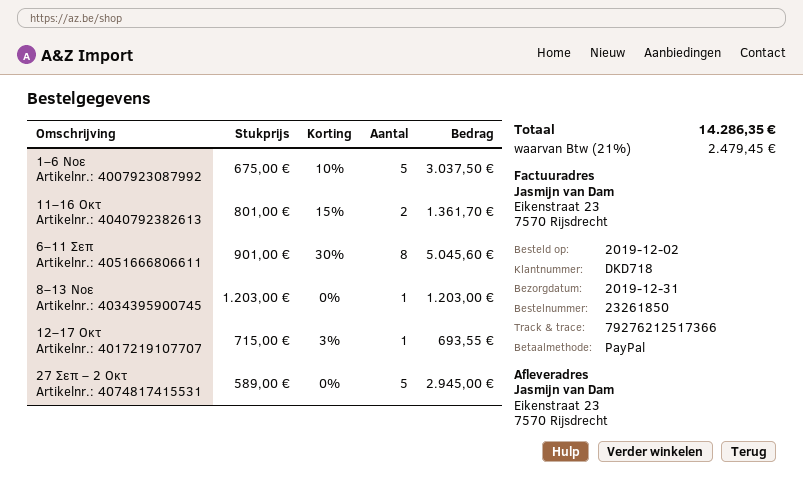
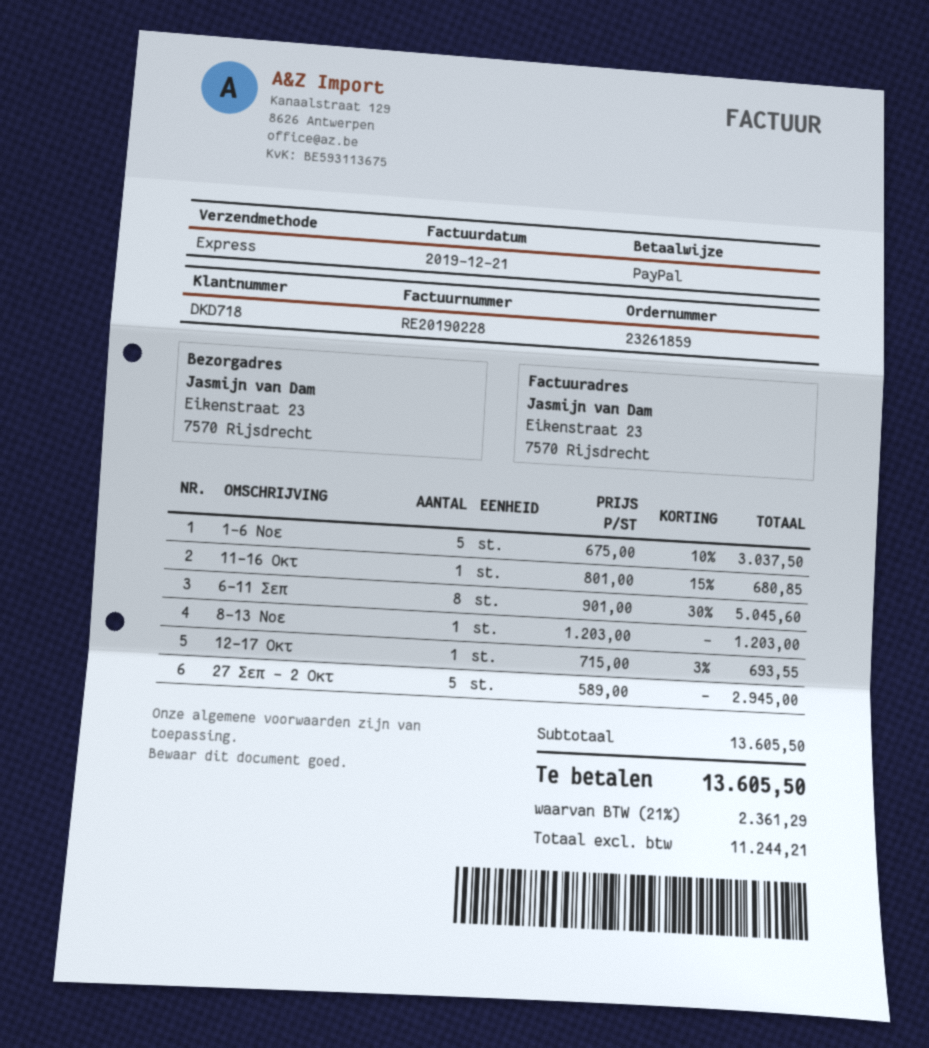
order number: 23261850 -> 23261859
11–16 Οκτ: 2 x 801.00 - 15% = 1361.70 -> 1 x 801.00 - 15% = 680.85
tax: 21% = 2479.45 -> 21% = 2361.29
total: 14286.35 -> 13605.50

